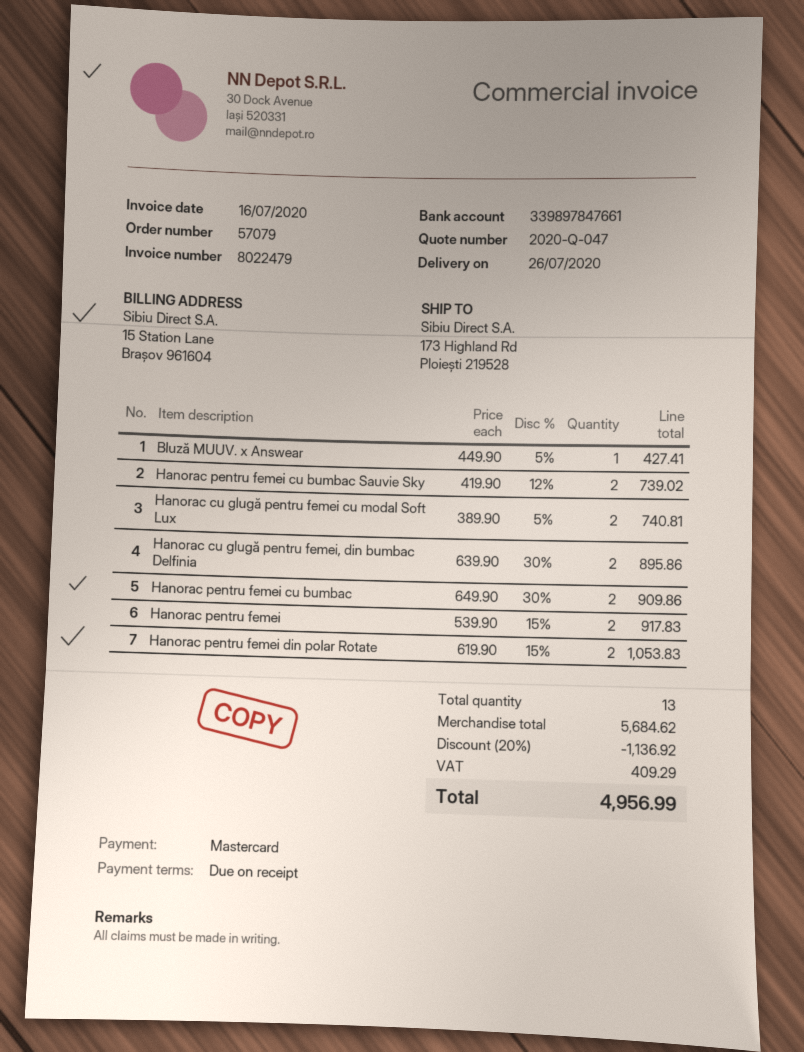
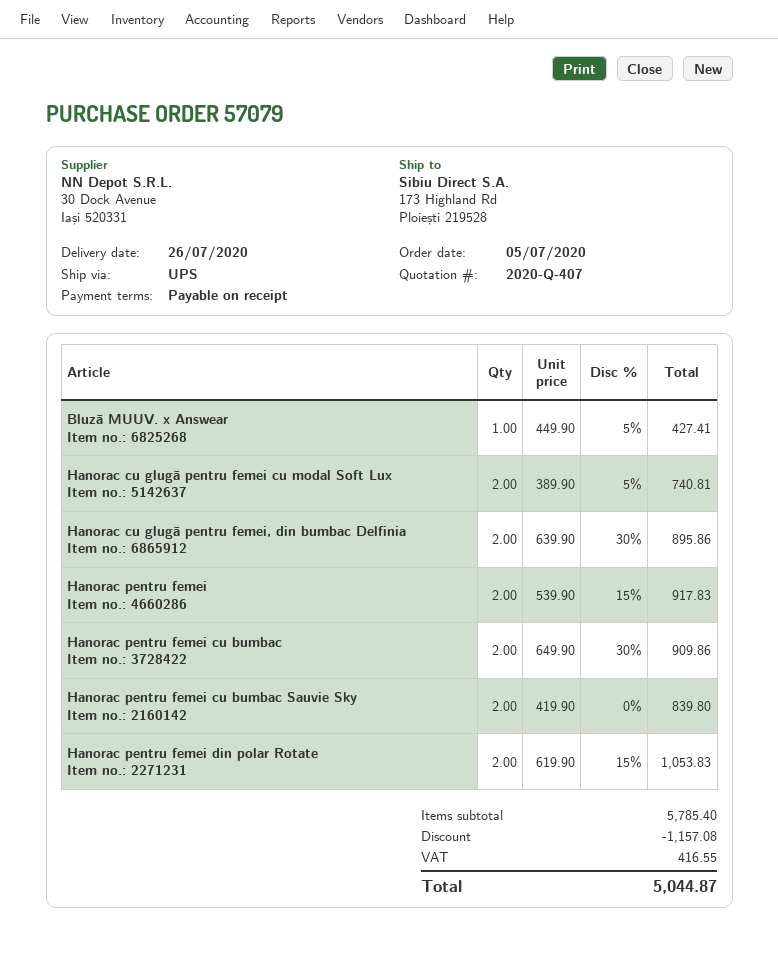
quote number: 2020-Q-047 -> 2020-Q-407
Hanorac pentru femei cu bumbac Sauvie Sky: 2 x 419.90 - 12% = 739.02 -> 2 x 419.90 = 839.80
subtotal: 5684.62 -> 5785.40
discount: 1136.92 -> 1157.08
tax: 409.29 -> 416.55
total: 4956.99 -> 5044.87

